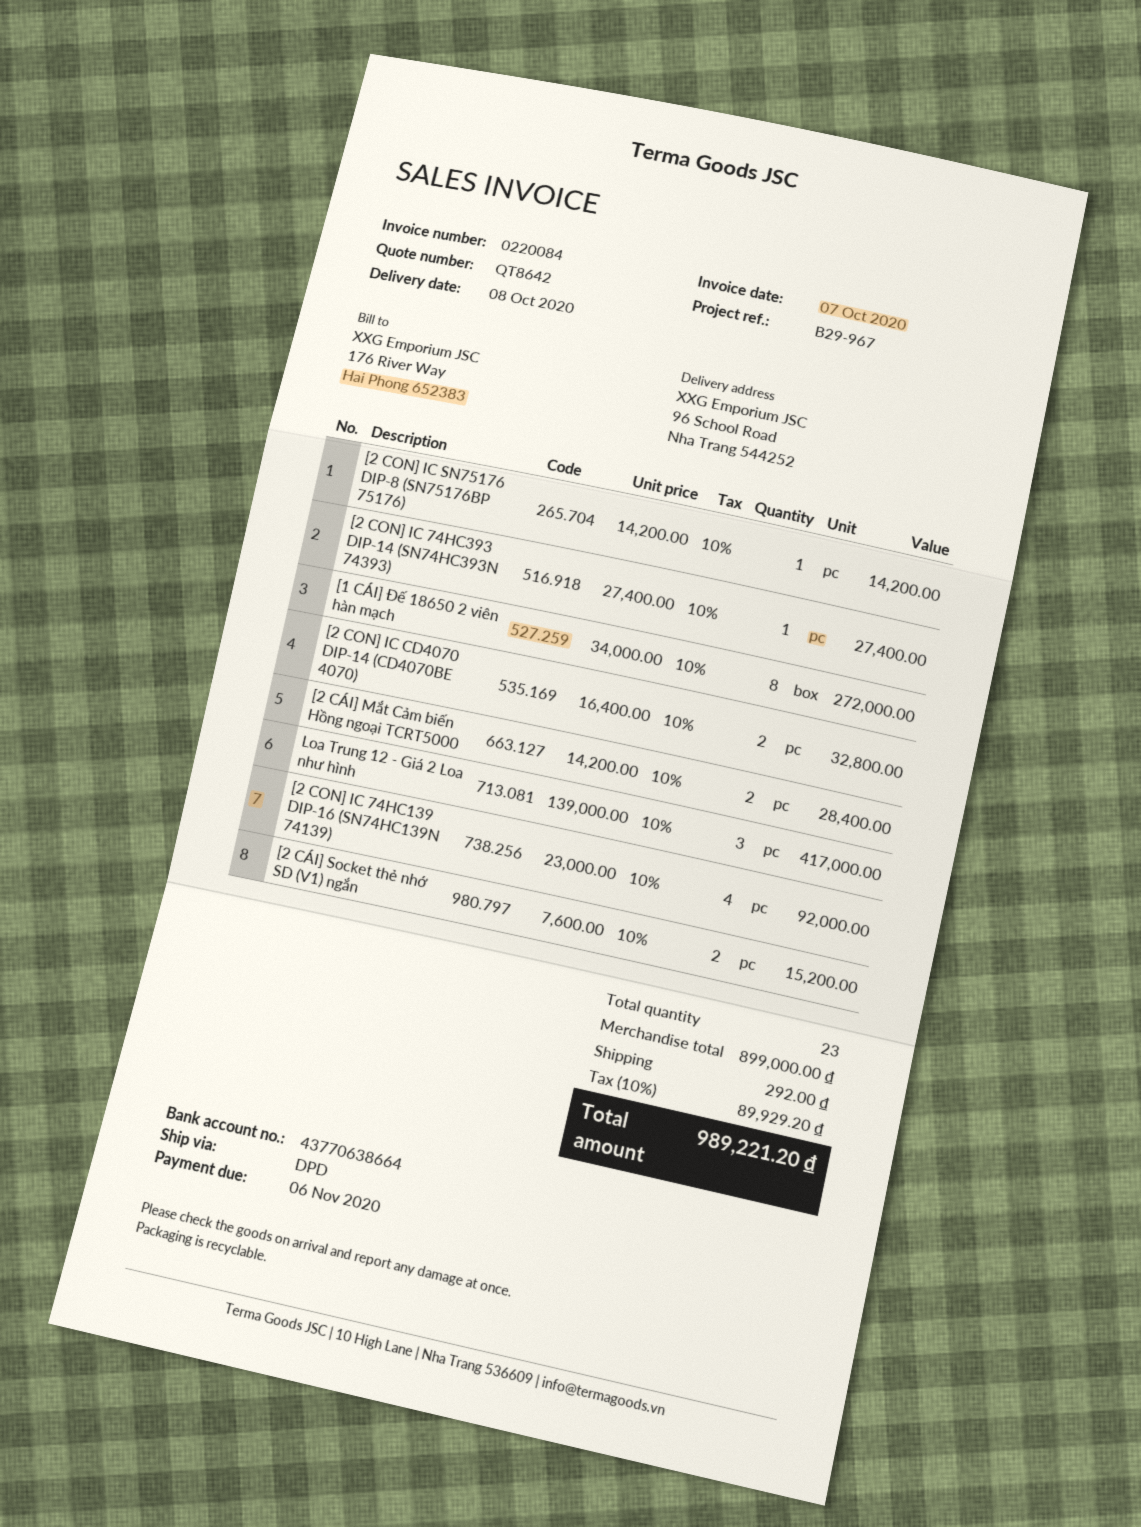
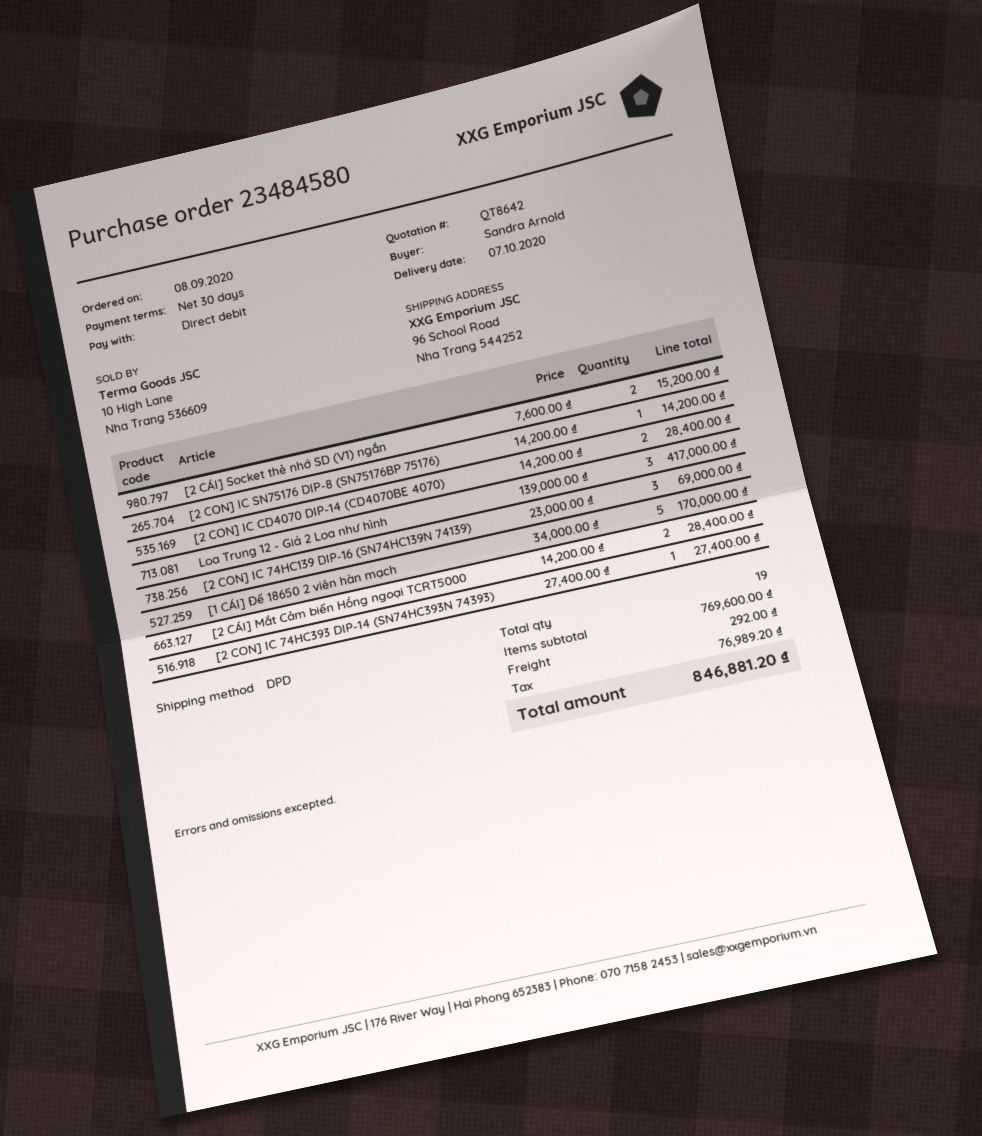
delivery date: 2020-10-08 -> 2020-10-07
[1 CÁI] Đế 18650 2 viên hàn mạch: 8 x 34000.00 = 272000.00 -> 5 x 34000.00 = 170000.00
[2 CON] IC CD4070 DIP-14 (CD4070BE 4070): 2 x 16400.00 = 32800.00 -> 2 x 14200.00 = 28400.00
[2 CON] IC 74HC139 DIP-16 (SN74HC139N 74139): 4 x 23000.00 = 92000.00 -> 3 x 23000.00 = 69000.00
total quantity: 23 -> 19
subtotal: 899000.00 -> 769600.00
tax: 89929.20 -> 76989.20
total: 989221.20 -> 846881.20

